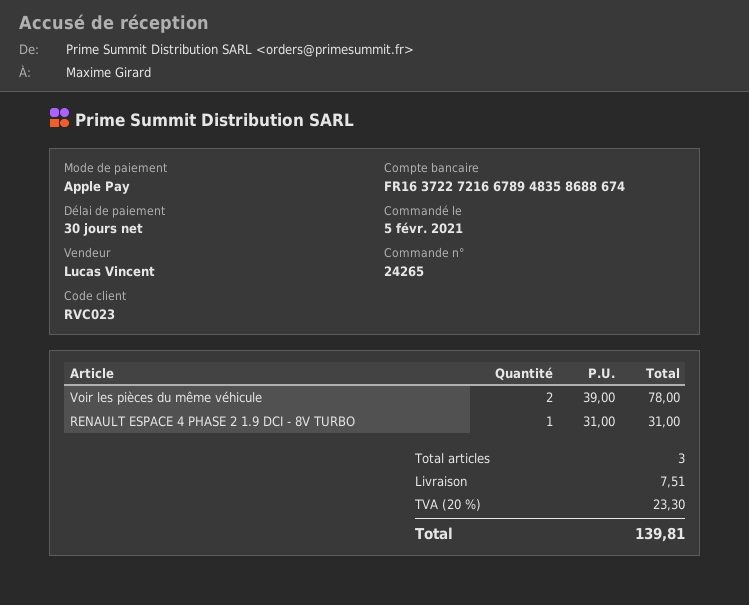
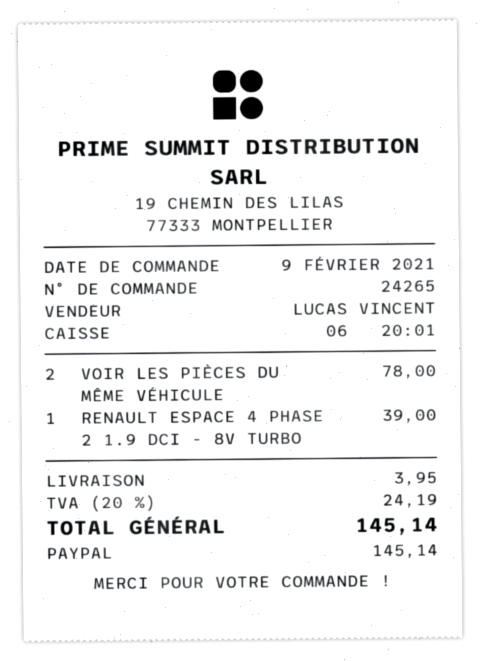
order date: 2021-02-05 -> 2021-02-09
payment method: Apple Pay -> PayPal
RENAULT ESPACE 4 PHASE 2 1.9 DCI - 8V TURBO: 1 for 31.00 -> 1 for 39.00
shipping: 7.51 -> 3.95
tax: 20% = 23.30 -> 20% = 24.19
total: 139.81 -> 145.14

